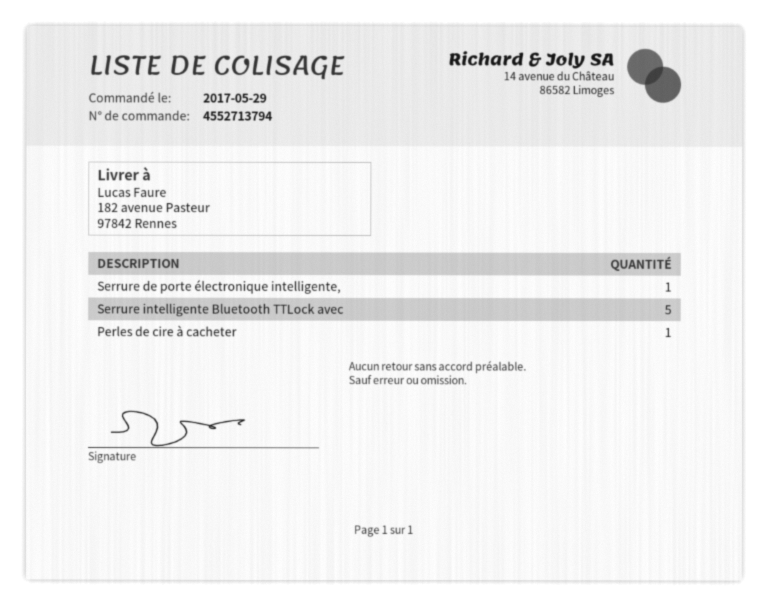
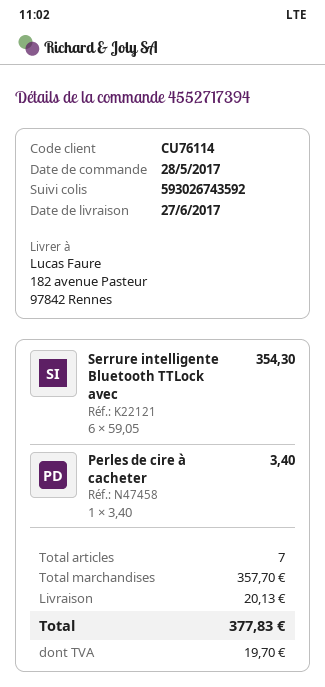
order number: 4552713794 -> 4552717394
order date: 2017-05-29 -> 2017-05-28
Serrure de porte électronique intelligente,: 1 -> none
Serrure intelligente Bluetooth TTLock avec: 5 -> 6

